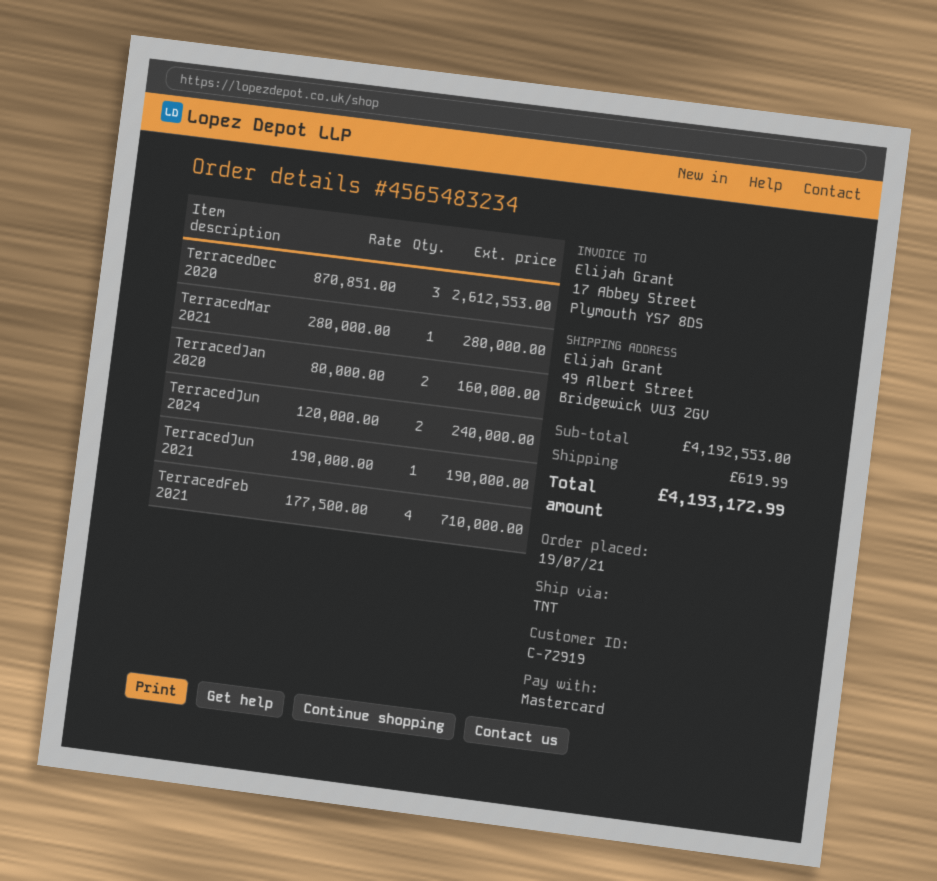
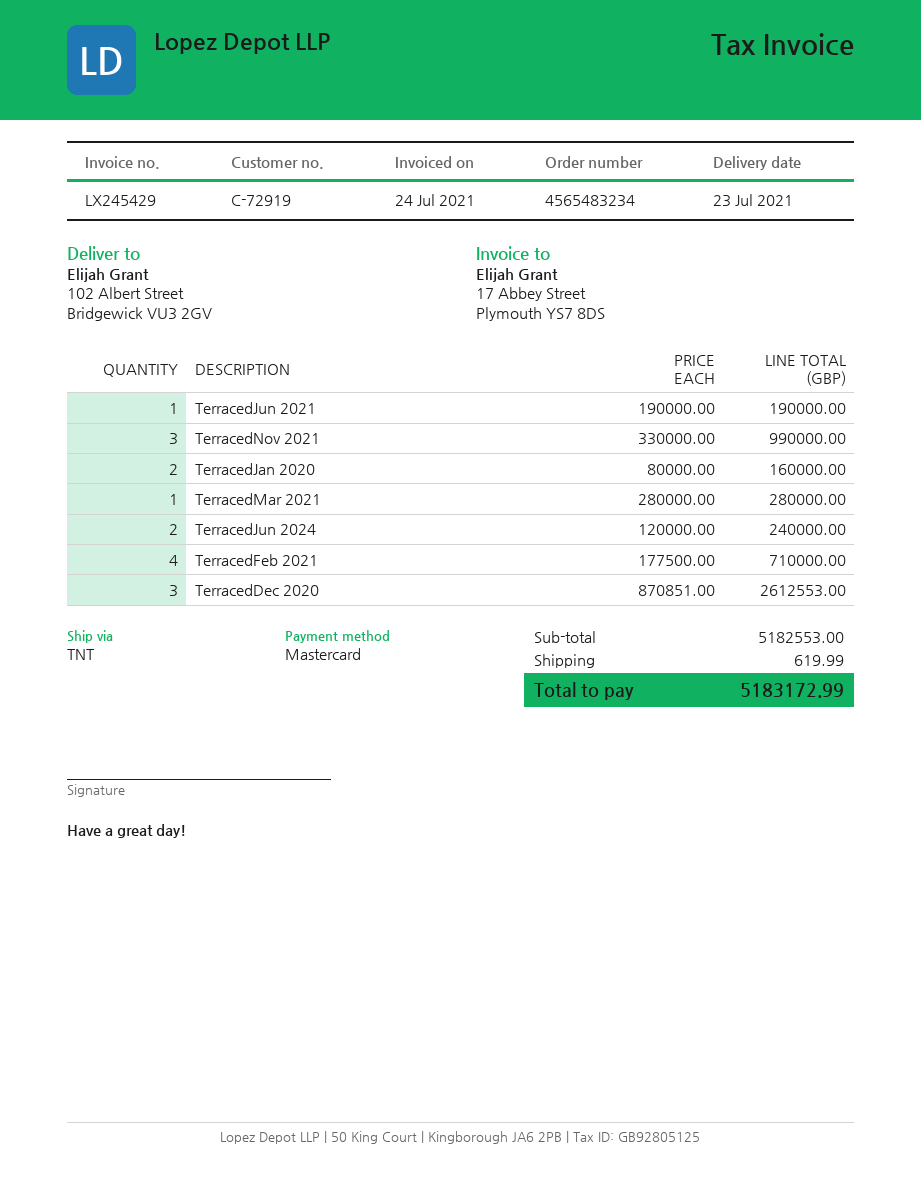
ship to: 49 Albert Street, Bridgewick VU3 2GV -> 102 Albert Street, Bridgewick VU3 2GV
TerracedNov 2021: none -> 3 x 330000.00 = 990000.00
subtotal: 4192553.00 -> 5182553.00
total: 4193172.99 -> 5183172.99

